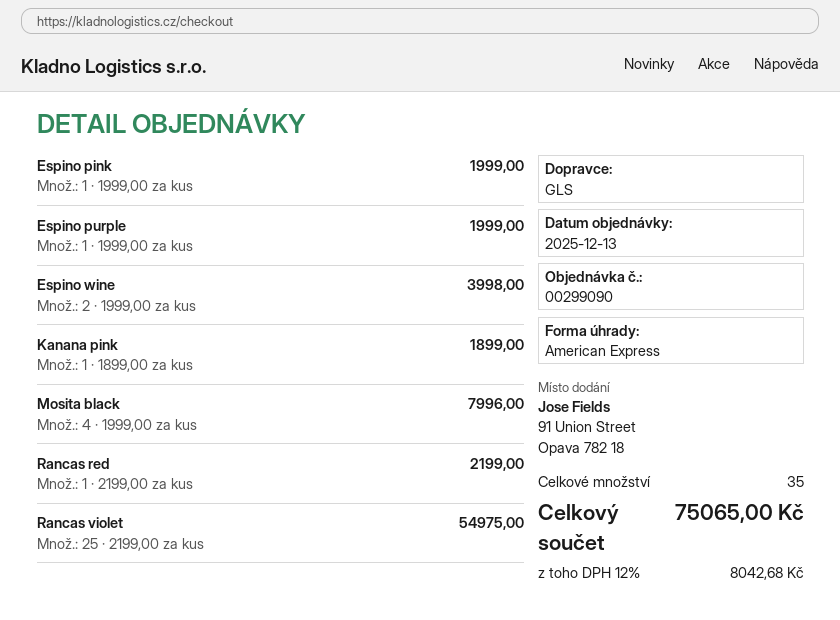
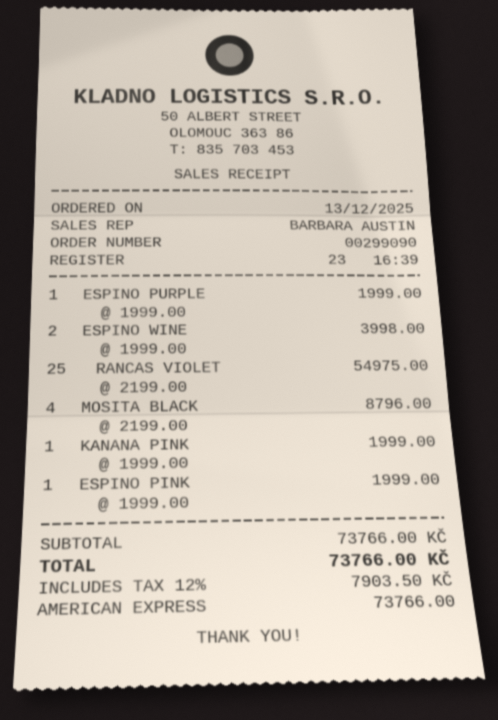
Kanana pink: 1 x 1899.00 = 1899.00 -> 1 x 1999.00 = 1999.00
Mosita black: 4 x 1999.00 = 7996.00 -> 4 x 2199.00 = 8796.00
Rancas red: 1 x 2199.00 = 2199.00 -> none
tax: 12% = 8042.68 -> 12% = 7903.50
total: 75065.00 -> 73766.00

